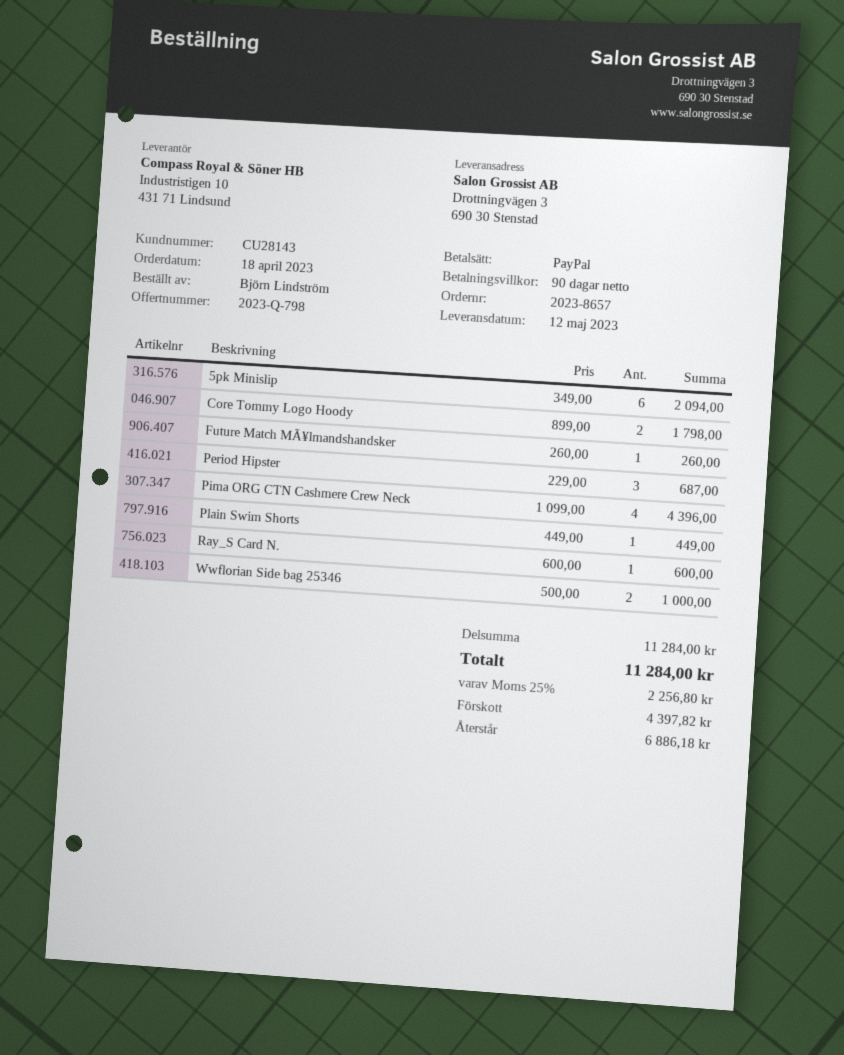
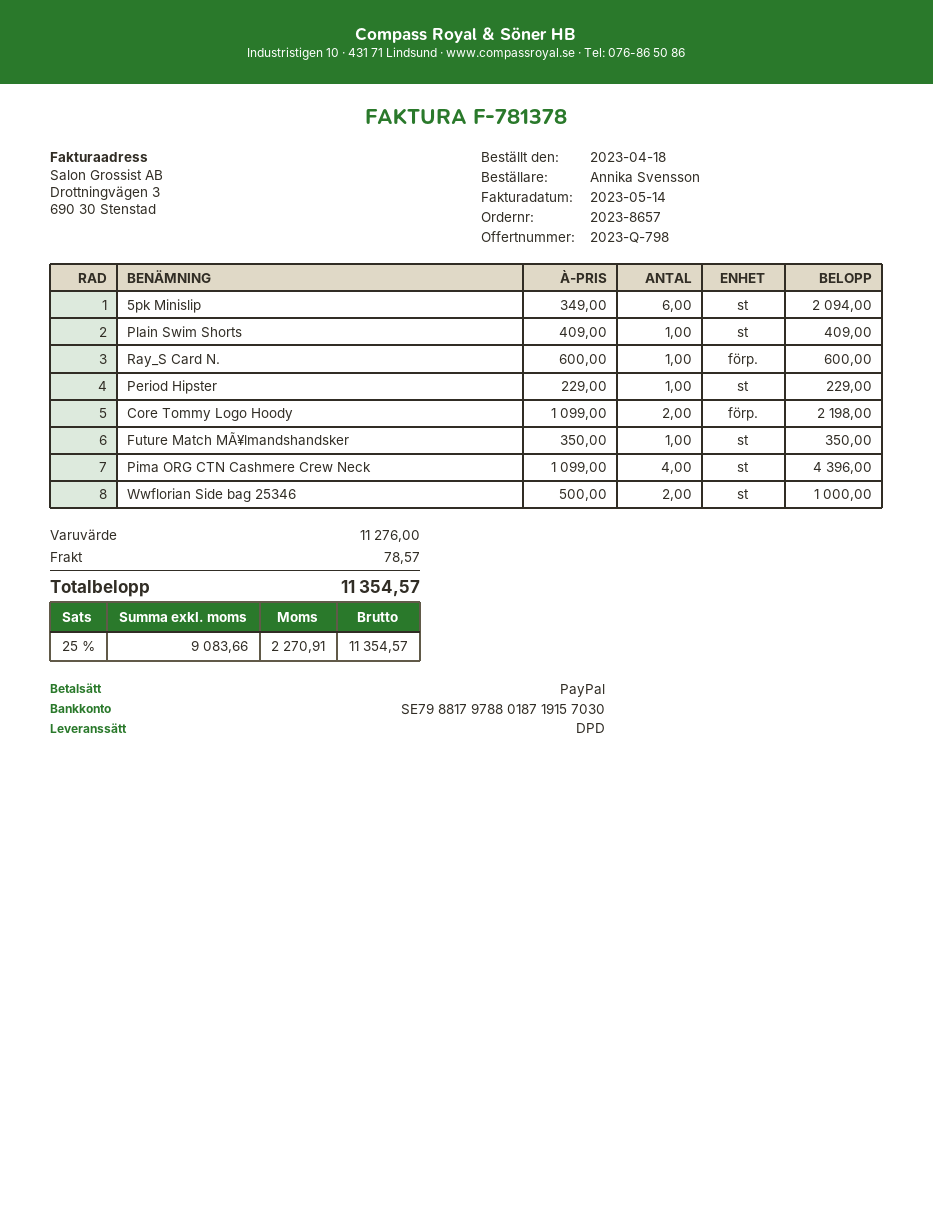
ordered by: Björn Lindström -> Annika Svensson
Core Tommy Logo Hoody: 2 x 899.00 = 1798.00 -> 2 x 1099.00 = 2198.00
Future Match MÃ¥lmandshandsker: 1 x 260.00 = 260.00 -> 1 x 350.00 = 350.00
Period Hipster: 3 x 229.00 = 687.00 -> 1 x 229.00 = 229.00
Plain Swim Shorts: 1 x 449.00 = 449.00 -> 1 x 409.00 = 409.00
subtotal: 11284.00 -> 11276.00
shipping: none -> 78.57
tax: 25% = 2256.80 -> 25% = 2270.91
total: 11284.00 -> 11354.57

